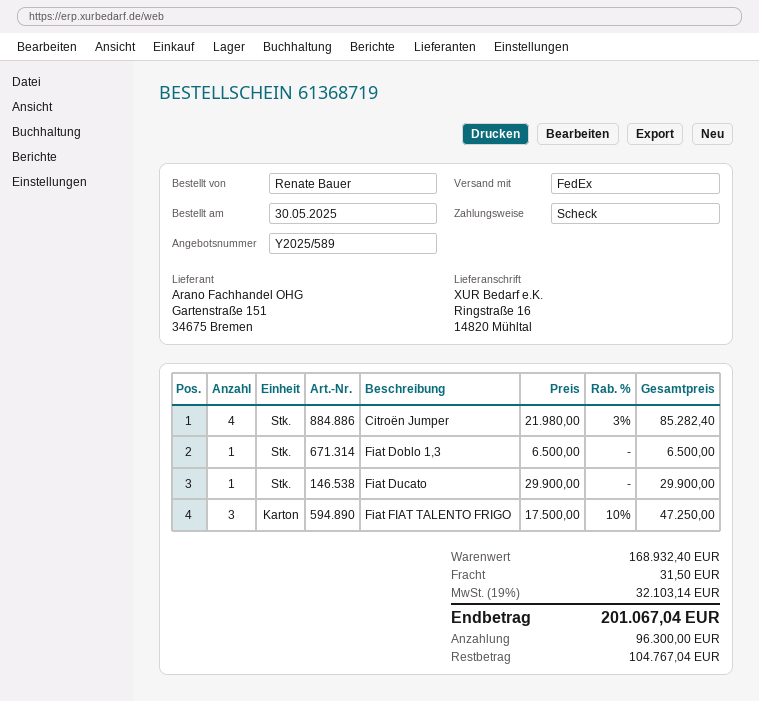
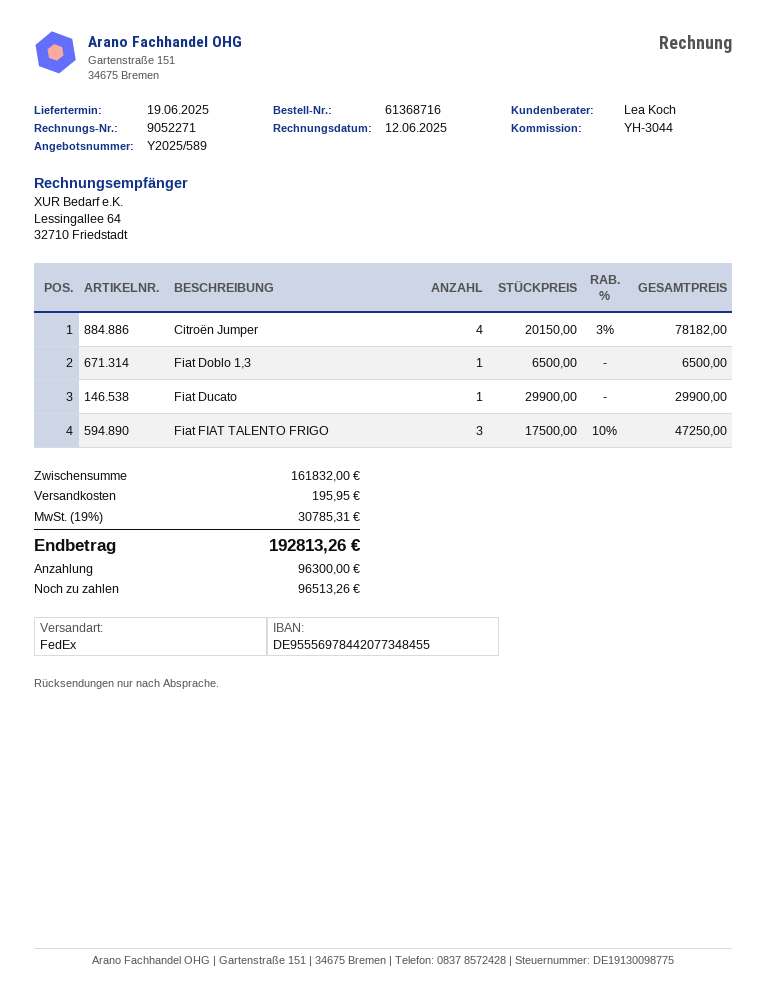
order number: 61368719 -> 61368716
Citroën Jumper: 4 x 21980.00 - 3% = 85282.40 -> 4 x 20150.00 - 3% = 78182.00
subtotal: 168932.40 -> 161832.00
shipping: 31.50 -> 195.95
tax: 19% = 32103.14 -> 19% = 30785.31
total: 201067.04 -> 192813.26
balance: 104767.04 -> 96513.26

